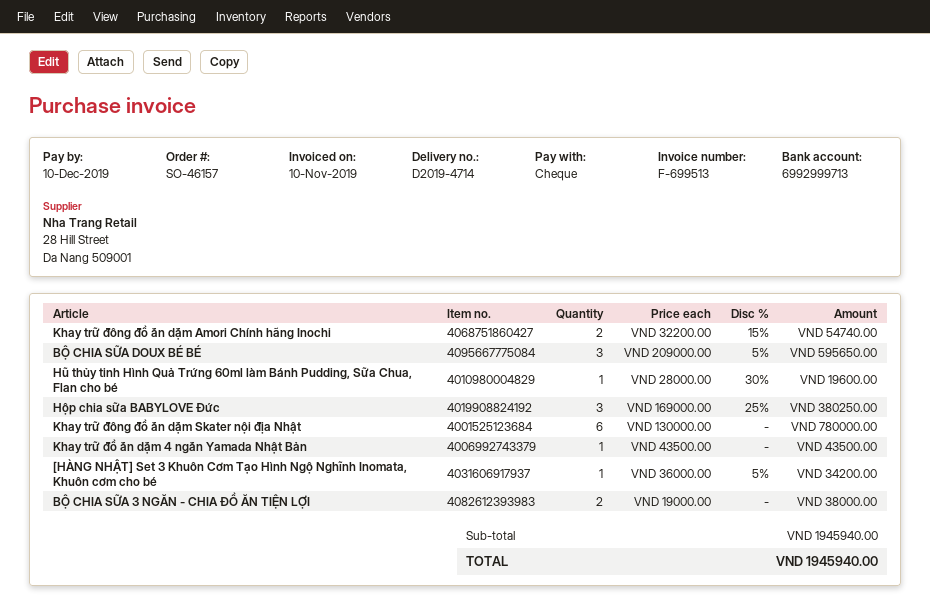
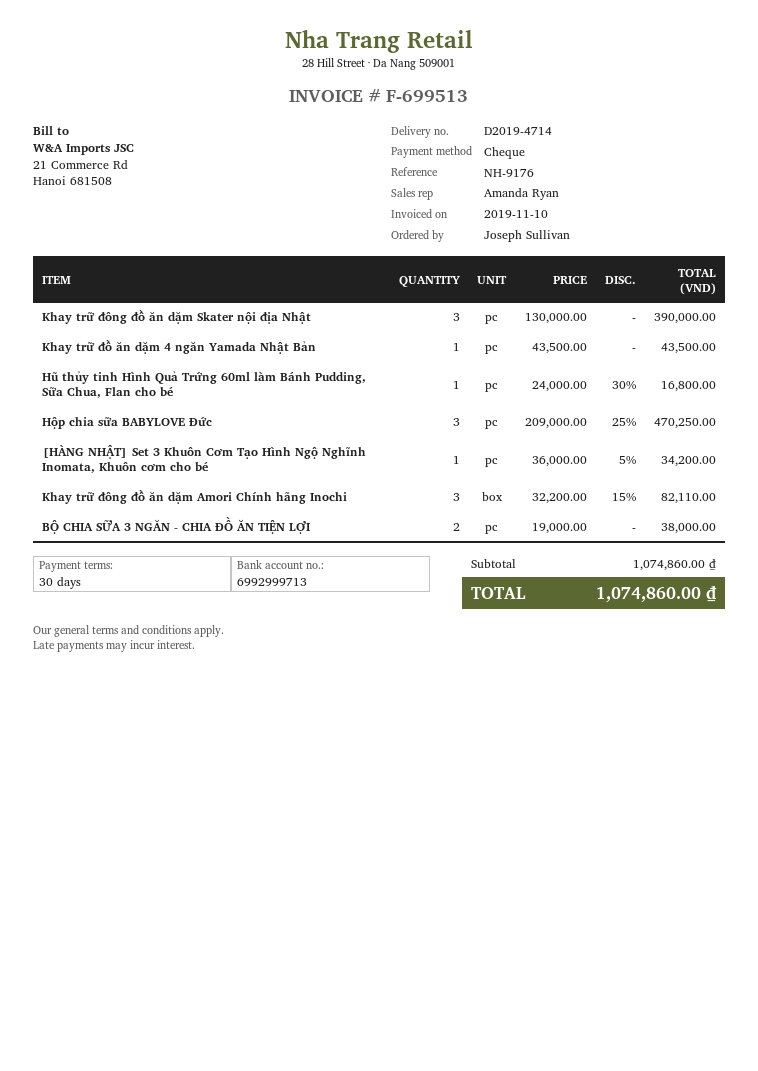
Khay trữ đông đồ ăn dặm Amori Chính hãng Inochi: 2 x 32200.00 - 15% = 54740.00 -> 3 x 32200.00 - 15% = 82110.00
BỘ CHIA SỮA DOUX BÉ BÉ: 3 x 209000.00 - 5% = 595650.00 -> none
Hũ thủy tinh Hình Quả Trứng 60ml làm Bánh Pudding, Sữa Chua, Flan cho bé: 1 x 28000.00 - 30% = 19600.00 -> 1 x 24000.00 - 30% = 16800.00
Hộp chia sữa BABYLOVE Đức: 3 x 169000.00 - 25% = 380250.00 -> 3 x 209000.00 - 25% = 470250.00
Khay trữ đông đồ ăn dặm Skater nội địa Nhật: 6 x 130000.00 = 780000.00 -> 3 x 130000.00 = 390000.00
subtotal: 1945940.00 -> 1074860.00
total: 1945940.00 -> 1074860.00

